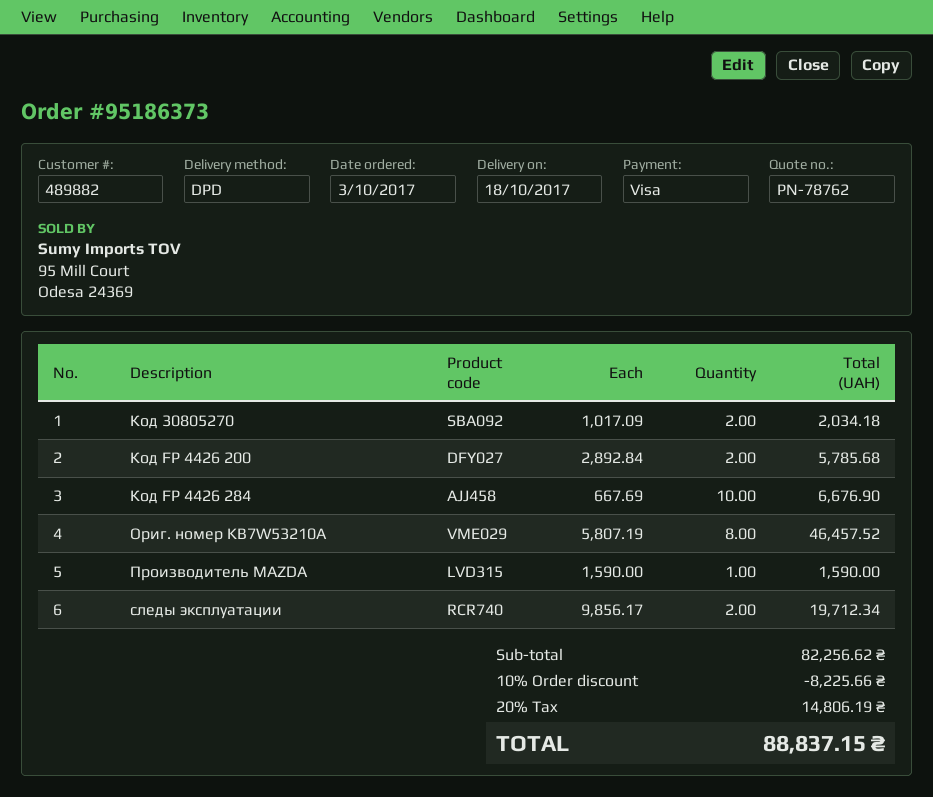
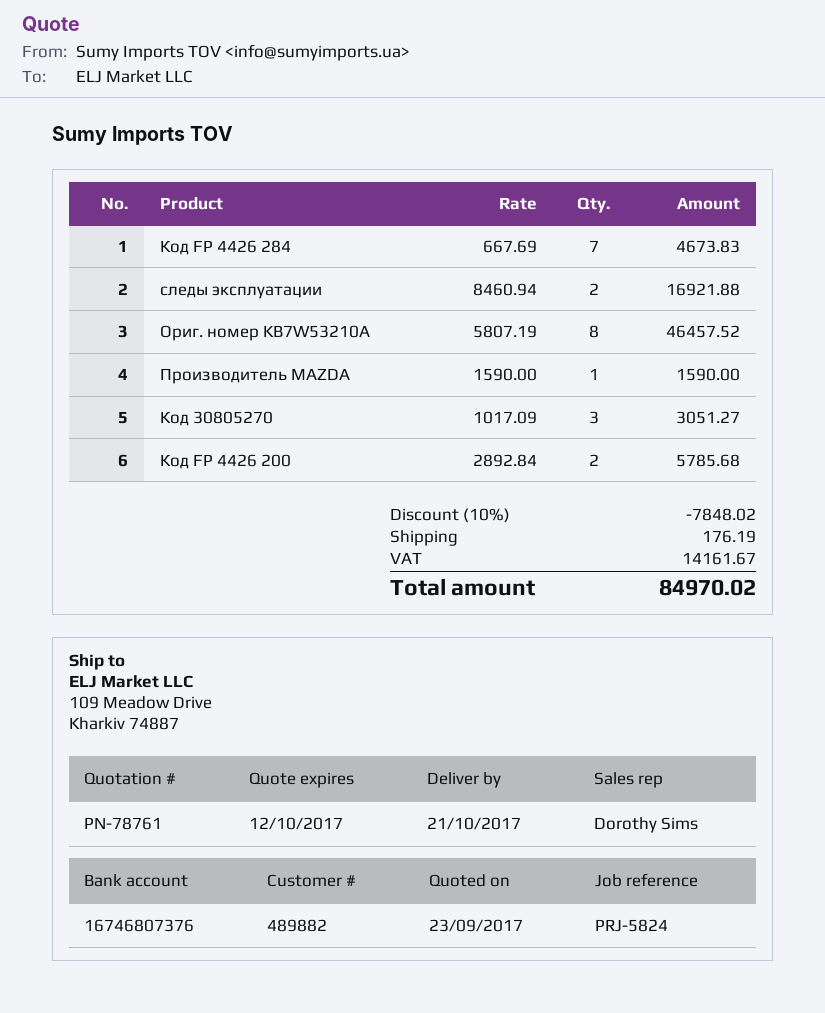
quote number: PN-78762 -> PN-78761
delivery date: 2017-10-18 -> 2017-10-21
Код 30805270: 2 x 1017.09 = 2034.18 -> 3 x 1017.09 = 3051.27
Код FP 4426 284: 10 x 667.69 = 6676.90 -> 7 x 667.69 = 4673.83
следы эксплуатации: 2 x 9856.17 = 19712.34 -> 2 x 8460.94 = 16921.88
discount: 10% = 8225.66 -> 10% = 7848.02
shipping: none -> 176.19
tax: 14806.19 -> 14161.67
total: 88837.15 -> 84970.02

